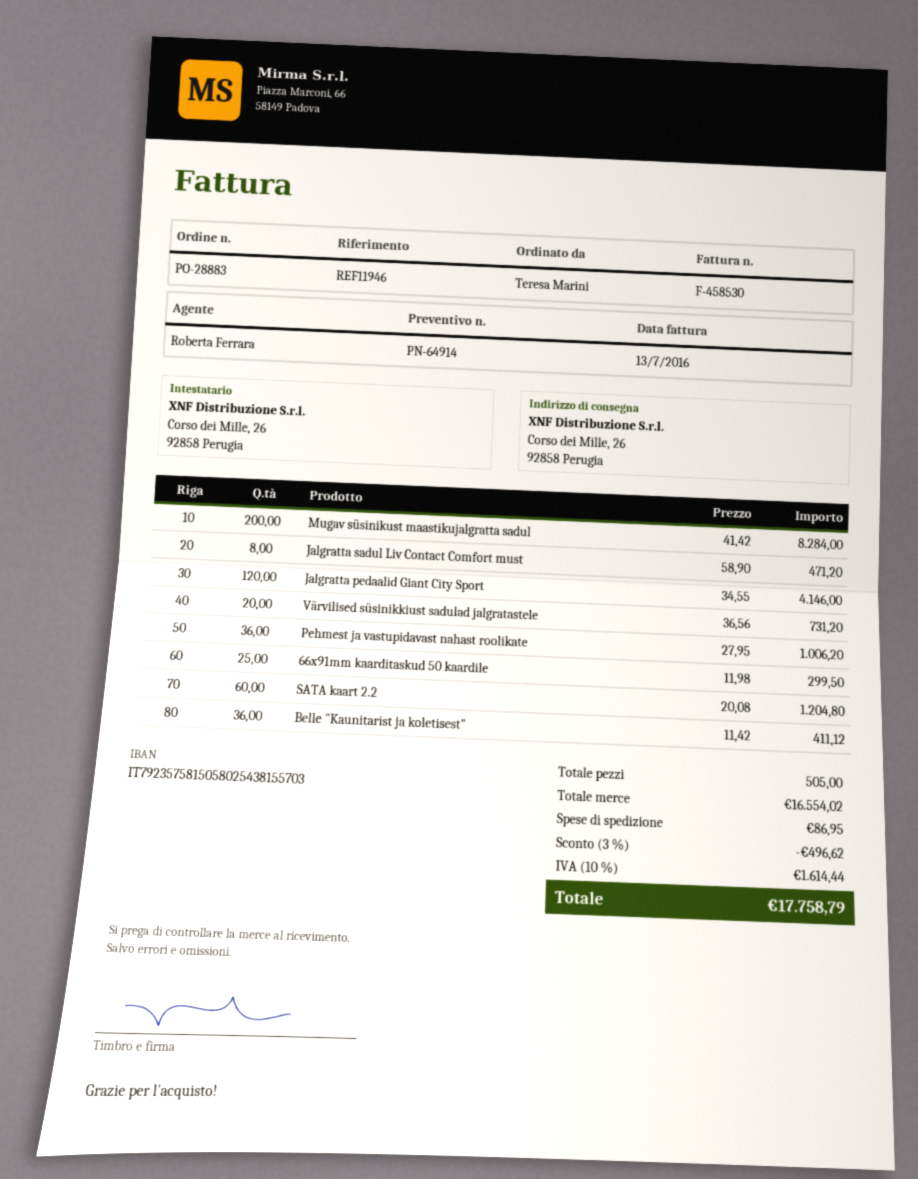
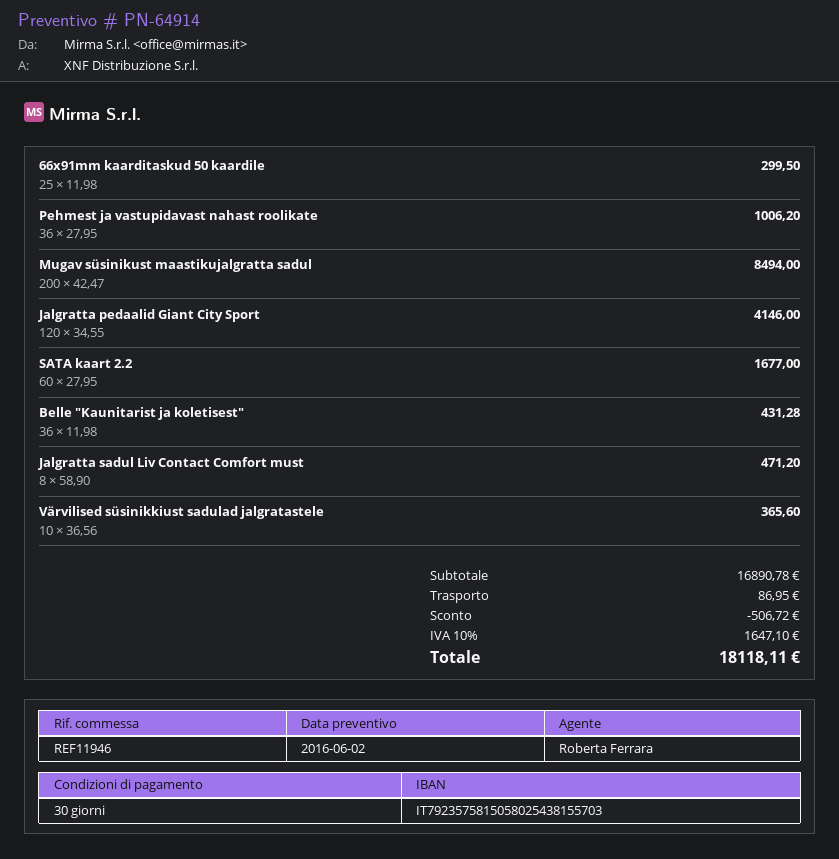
Mugav süsinikust maastikujalgratta sadul: 200 x 41.42 = 8284.00 -> 200 x 42.47 = 8494.00
Värvilised süsinikkiust sadulad jalgratastele: 20 x 36.56 = 731.20 -> 10 x 36.56 = 365.60
SATA kaart 2.2: 60 x 20.08 = 1204.80 -> 60 x 27.95 = 1677.00
Belle "Kaunitarist ja koletisest": 36 x 11.42 = 411.12 -> 36 x 11.98 = 431.28
subtotal: 16554.02 -> 16890.78
discount: 496.62 -> 506.72
tax: 10% = 1614.44 -> 10% = 1647.10
total: 17758.79 -> 18118.11

